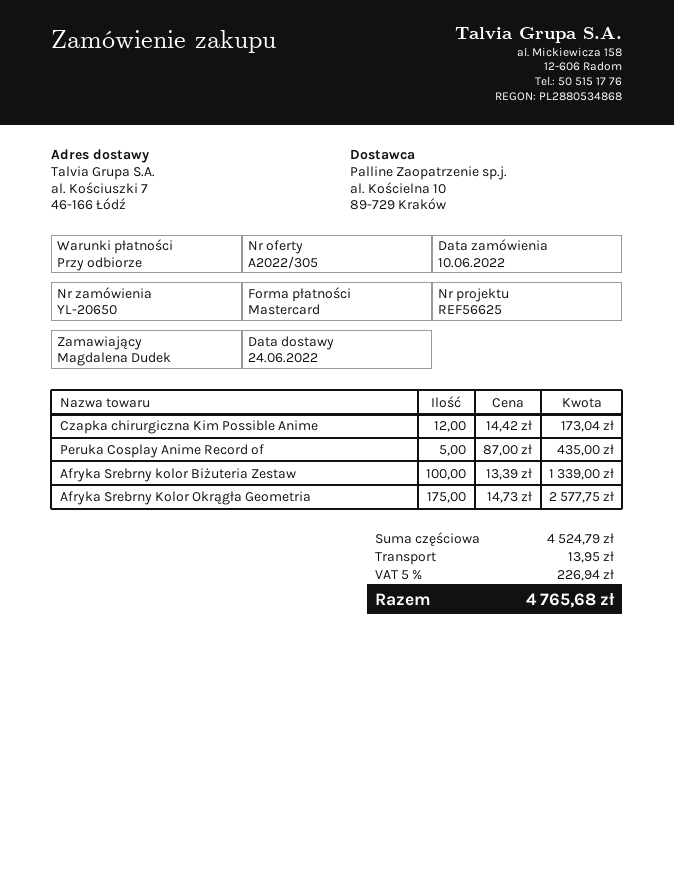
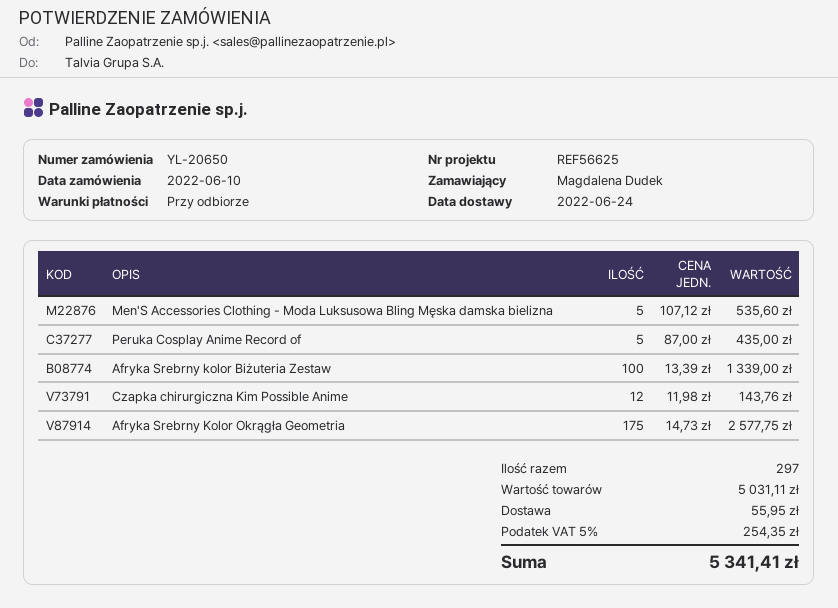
Czapka chirurgiczna Kim Possible Anime: 12 x 14.42 = 173.04 -> 12 x 11.98 = 143.76
Men'S Accessories Clothing - Moda Luksusowa Bling Męska damska bielizna: none -> 5 x 107.12 = 535.60
subtotal: 4524.79 -> 5031.11
shipping: 13.95 -> 55.95
tax: 5% = 226.94 -> 5% = 254.35
total: 4765.68 -> 5341.41

